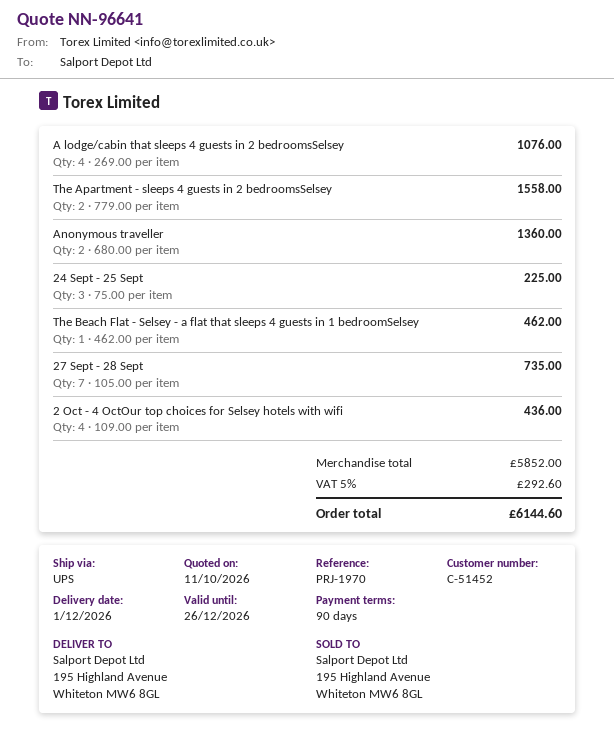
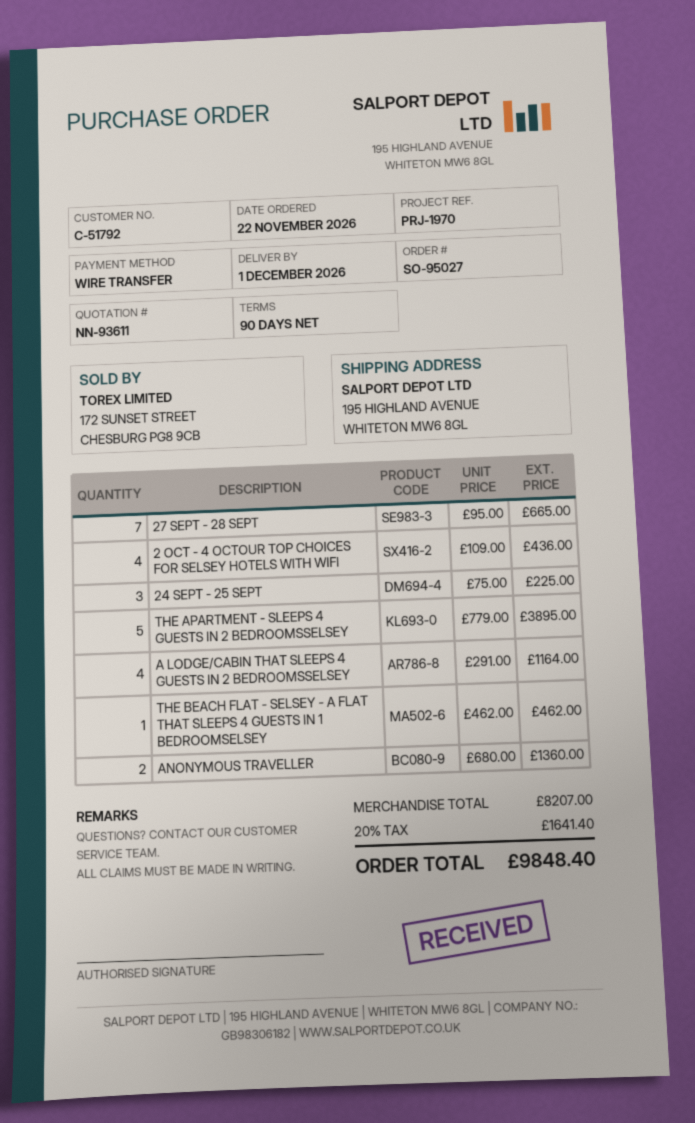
quote number: NN-96641 -> NN-93611
customer number: C-51452 -> C-51792
A lodge/cabin that sleeps 4 guests in 2 bedroomsSelsey: 4 x 269.00 = 1076.00 -> 4 x 291.00 = 1164.00
The Apartment - sleeps 4 guests in 2 bedroomsSelsey: 2 x 779.00 = 1558.00 -> 5 x 779.00 = 3895.00
27 Sept - 28 Sept: 7 x 105.00 = 735.00 -> 7 x 95.00 = 665.00
subtotal: 5852.00 -> 8207.00
tax: 5% = 292.60 -> 20% = 1641.40
total: 6144.60 -> 9848.40

